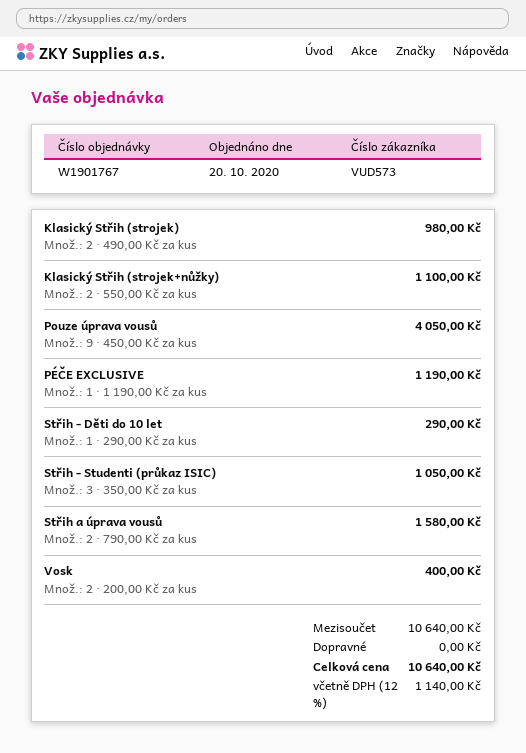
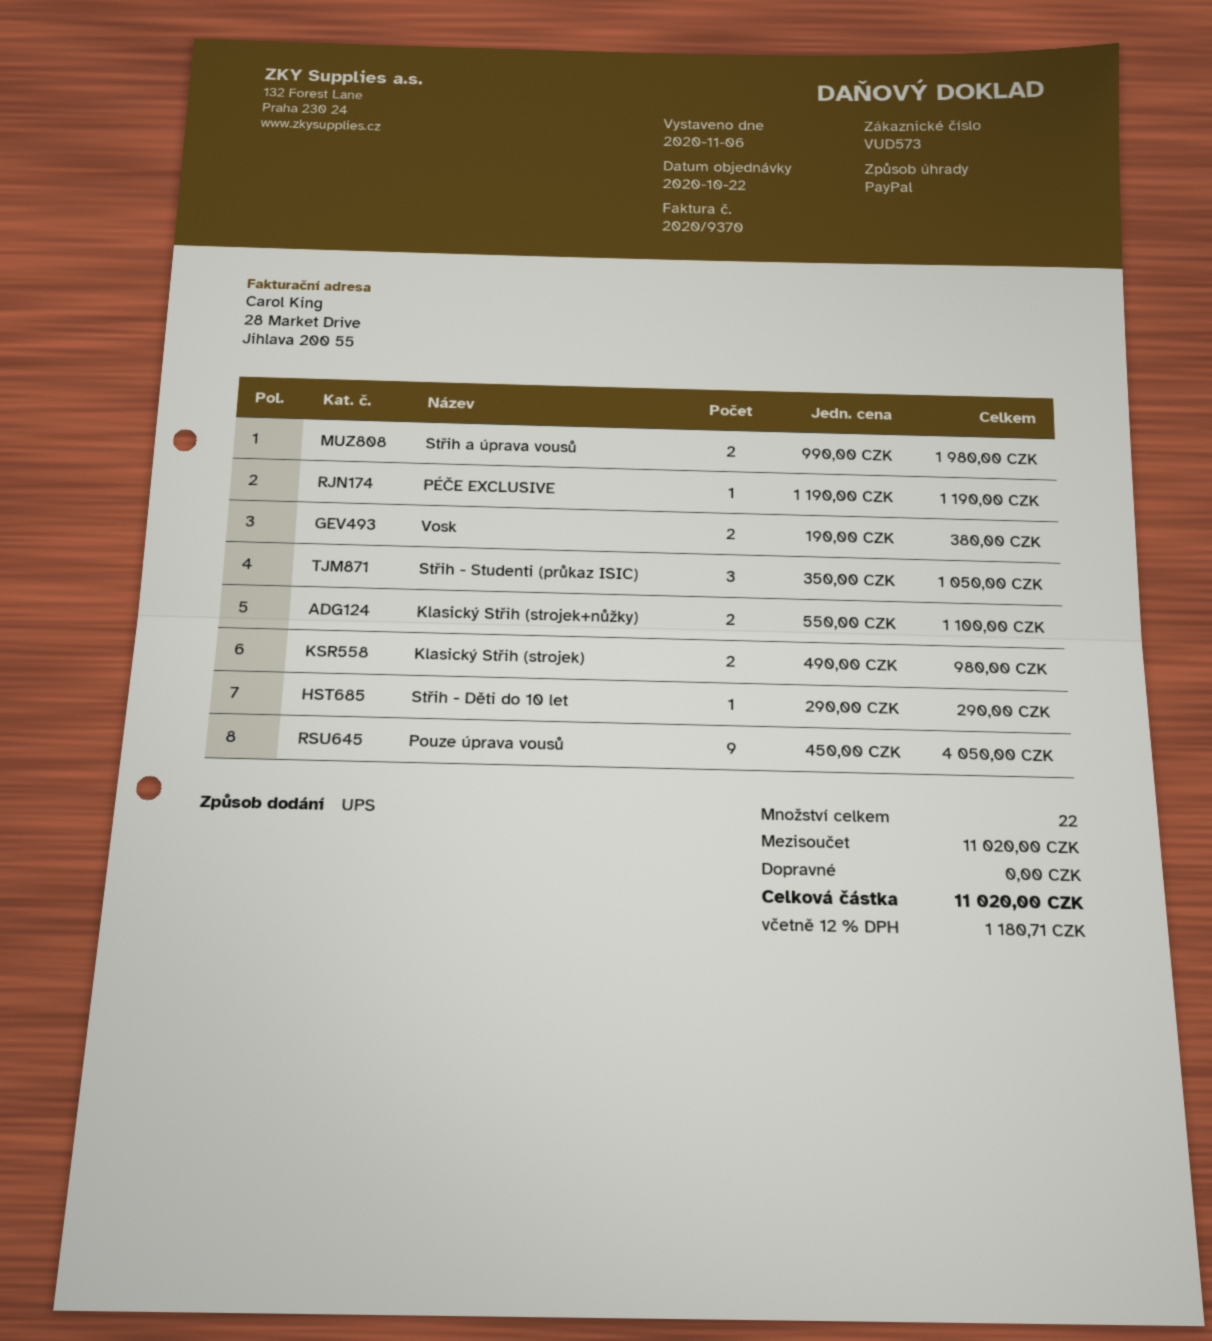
order date: 2020-10-20 -> 2020-10-22
Střih a úprava vousů: 2 x 790.00 = 1580.00 -> 2 x 990.00 = 1980.00
Vosk: 2 x 200.00 = 400.00 -> 2 x 190.00 = 380.00
subtotal: 10640.00 -> 11020.00
tax: 12% = 1140.00 -> 12% = 1180.71
total: 10640.00 -> 11020.00

